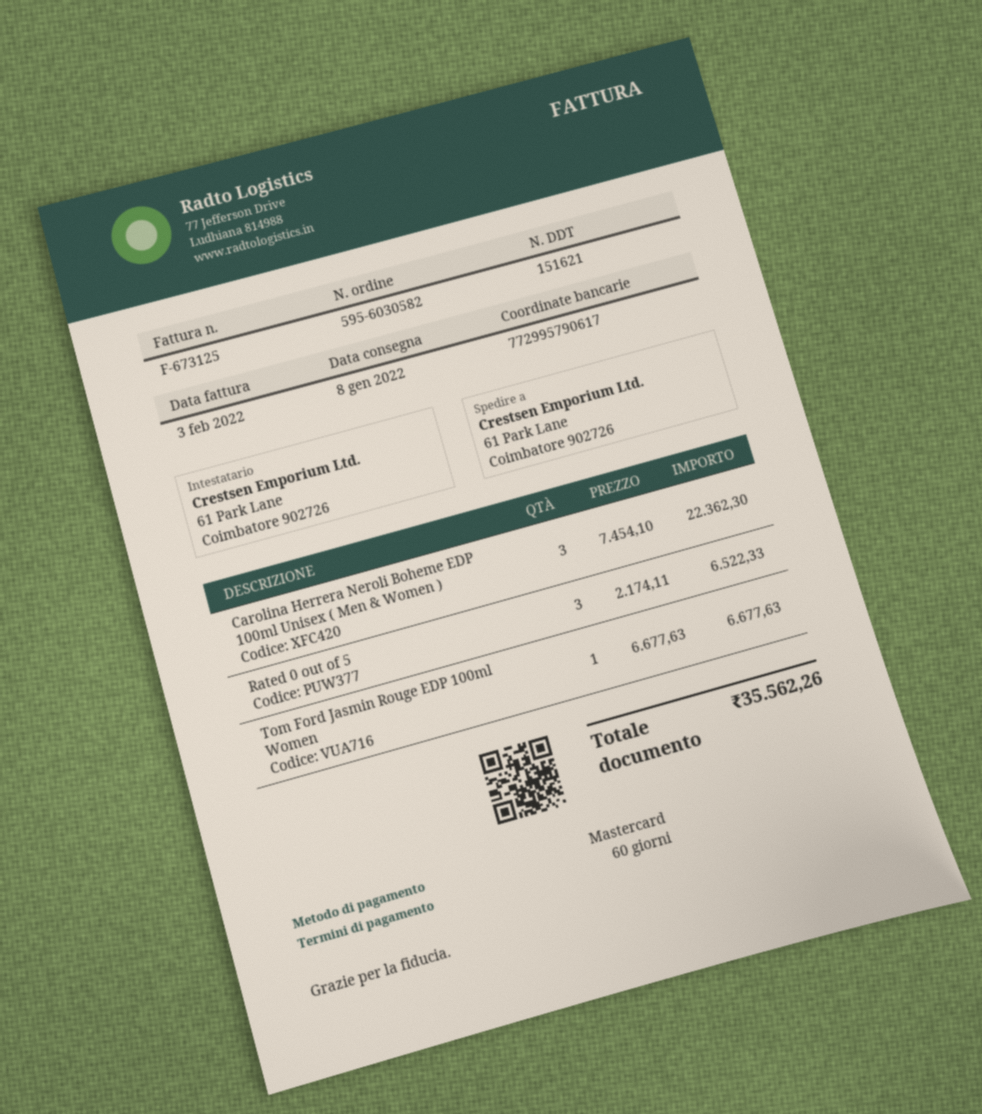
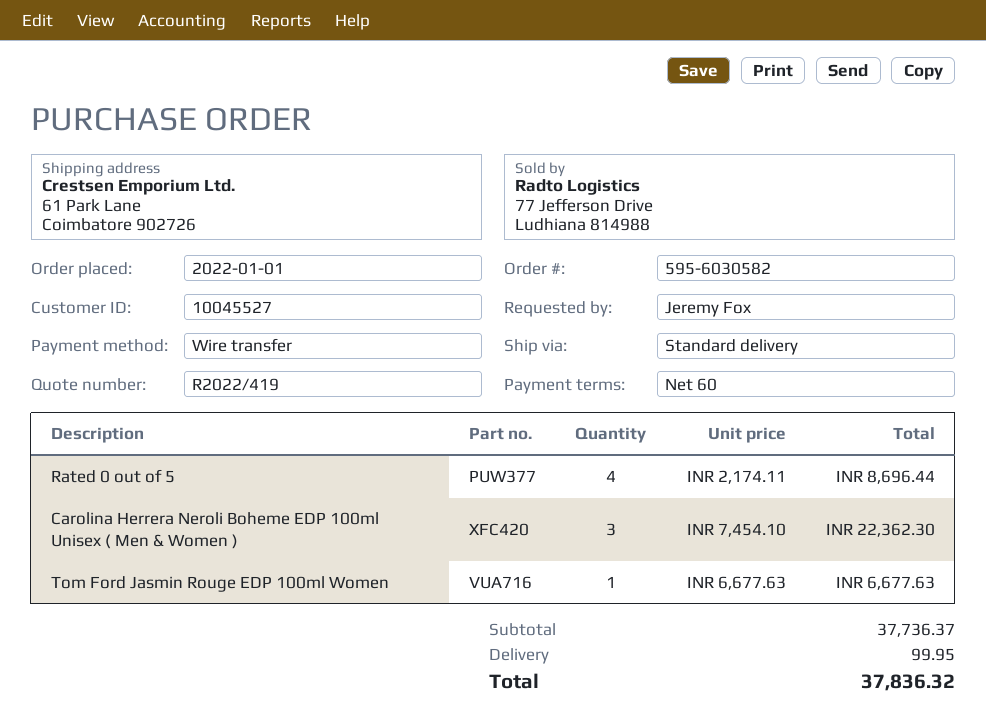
payment method: Mastercard -> bank transfer
Rated 0 out of 5: 3 x 2174.11 = 6522.33 -> 4 x 2174.11 = 8696.44
shipping: none -> 99.95
total: 35562.26 -> 37836.32

